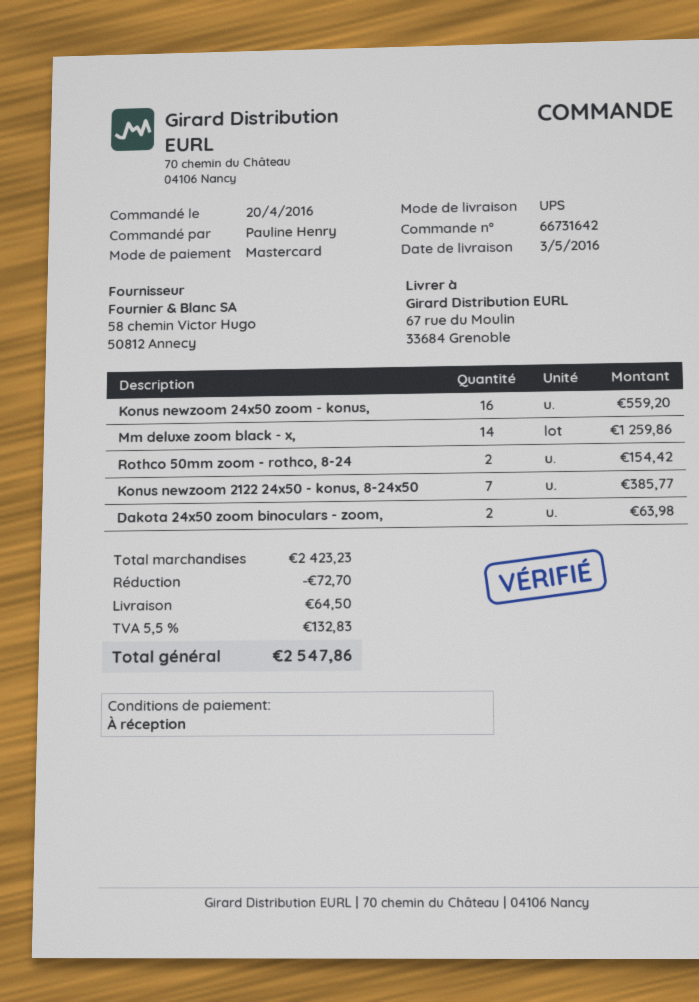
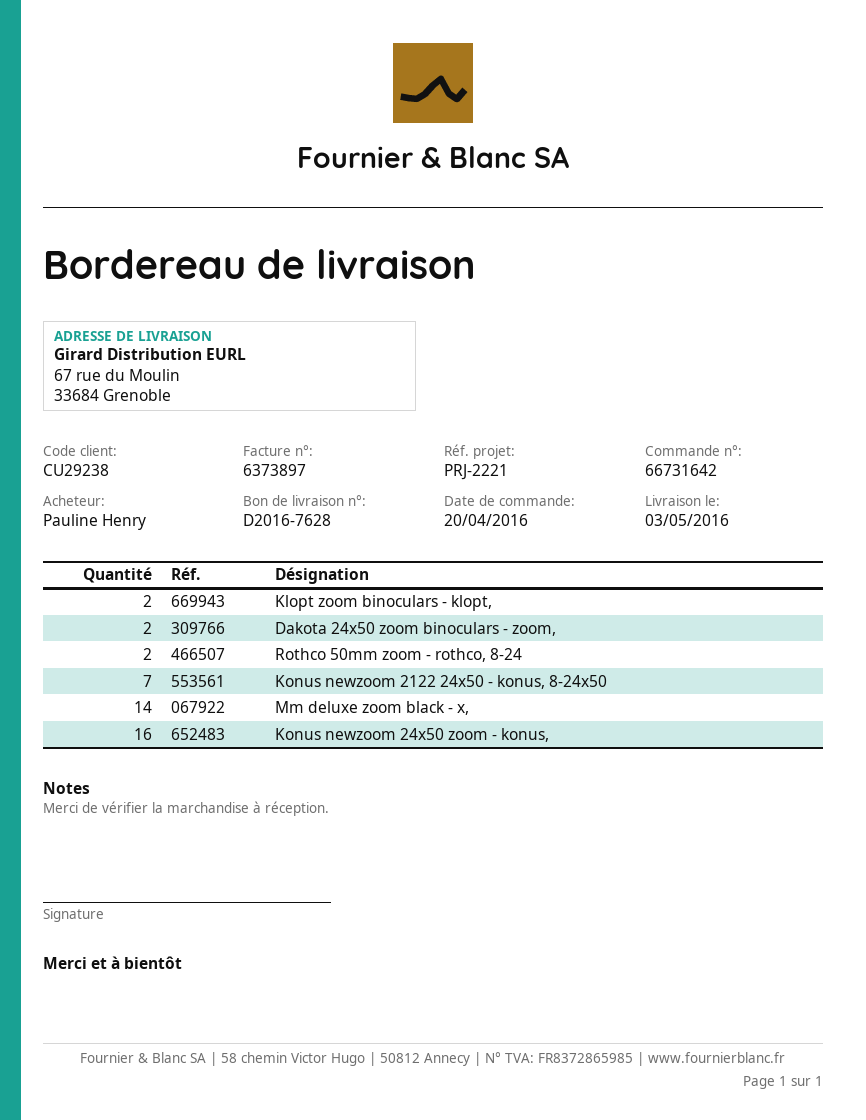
Klopt zoom binoculars - klopt,: none -> 2

